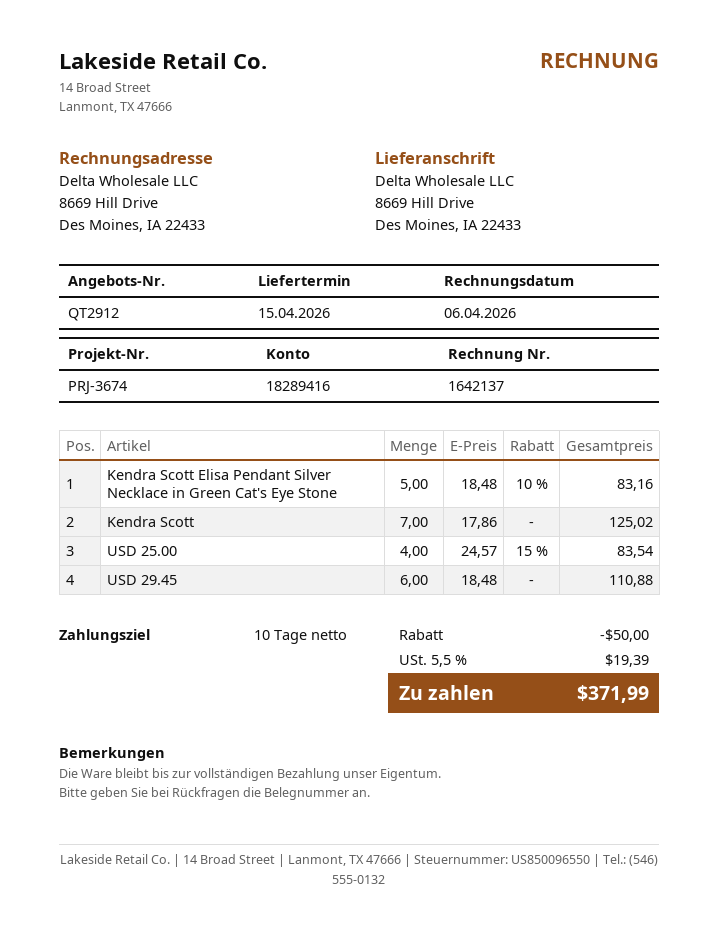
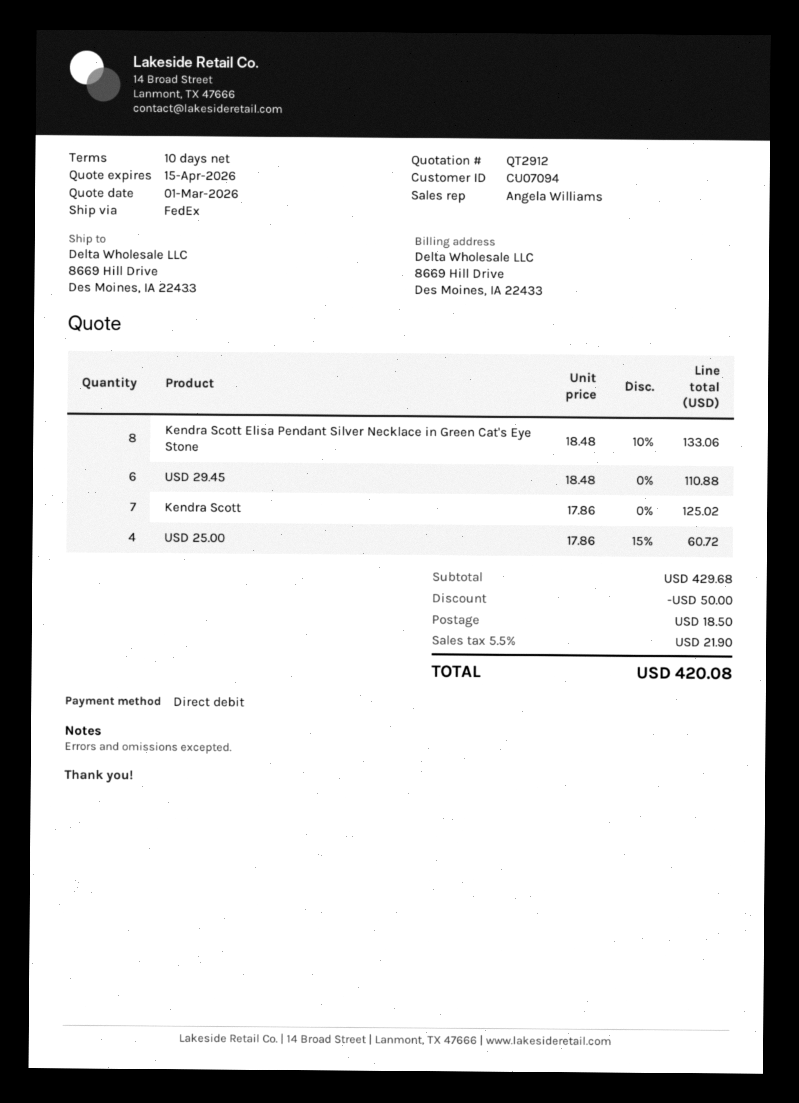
Kendra Scott Elisa Pendant Silver Necklace in Green Cat's Eye Stone: 5 x 18.48 - 10% = 83.16 -> 8 x 18.48 - 10% = 133.06
USD 25.00: 4 x 24.57 - 15% = 83.54 -> 4 x 17.86 - 15% = 60.72
shipping: none -> 18.50
tax: 5.5% = 19.39 -> 5.5% = 21.90
total: 371.99 -> 420.08

